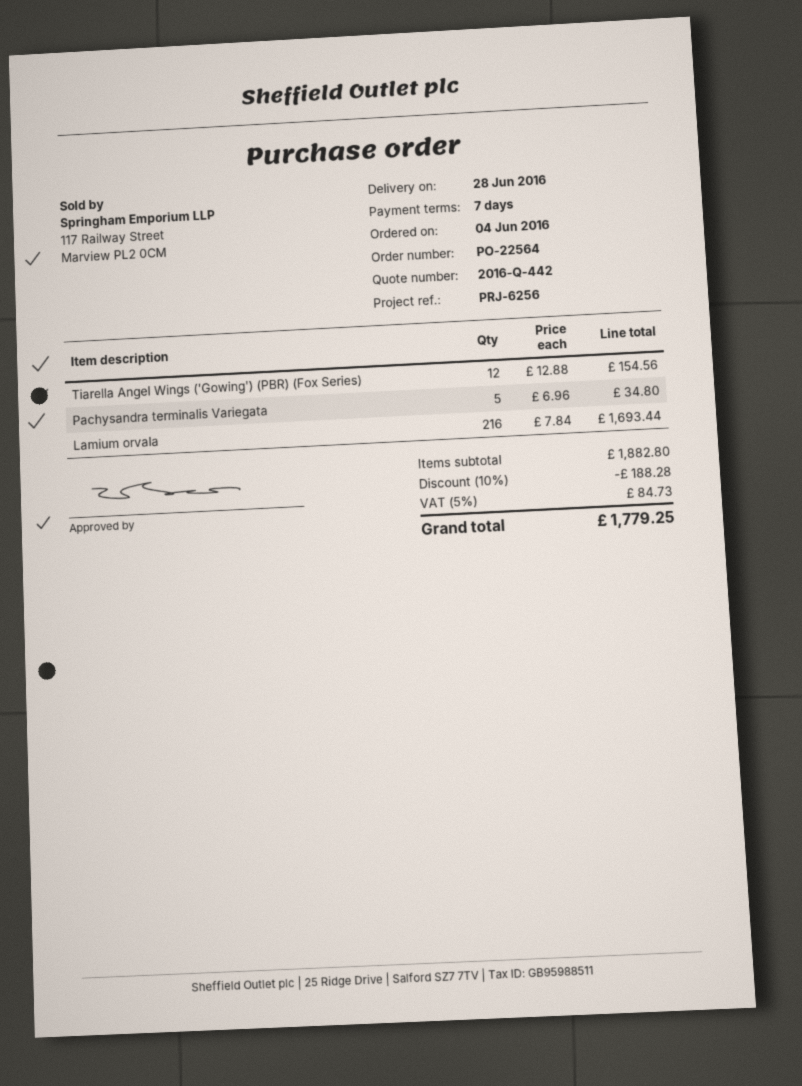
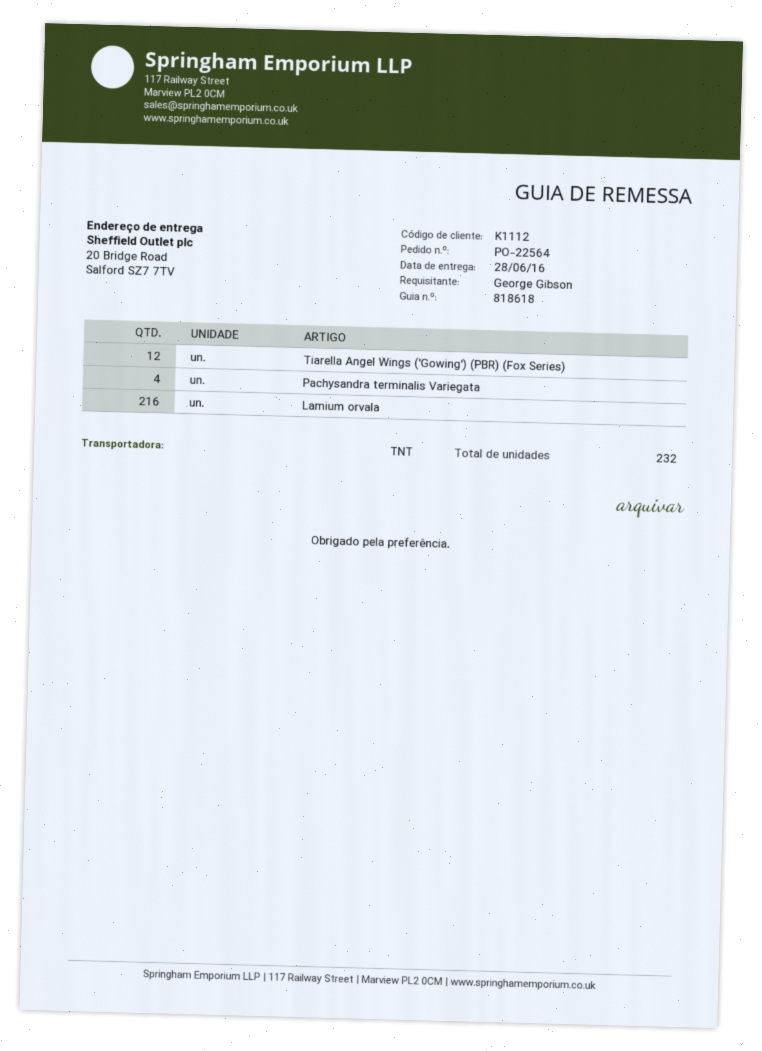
Pachysandra terminalis Variegata: 5 -> 4

